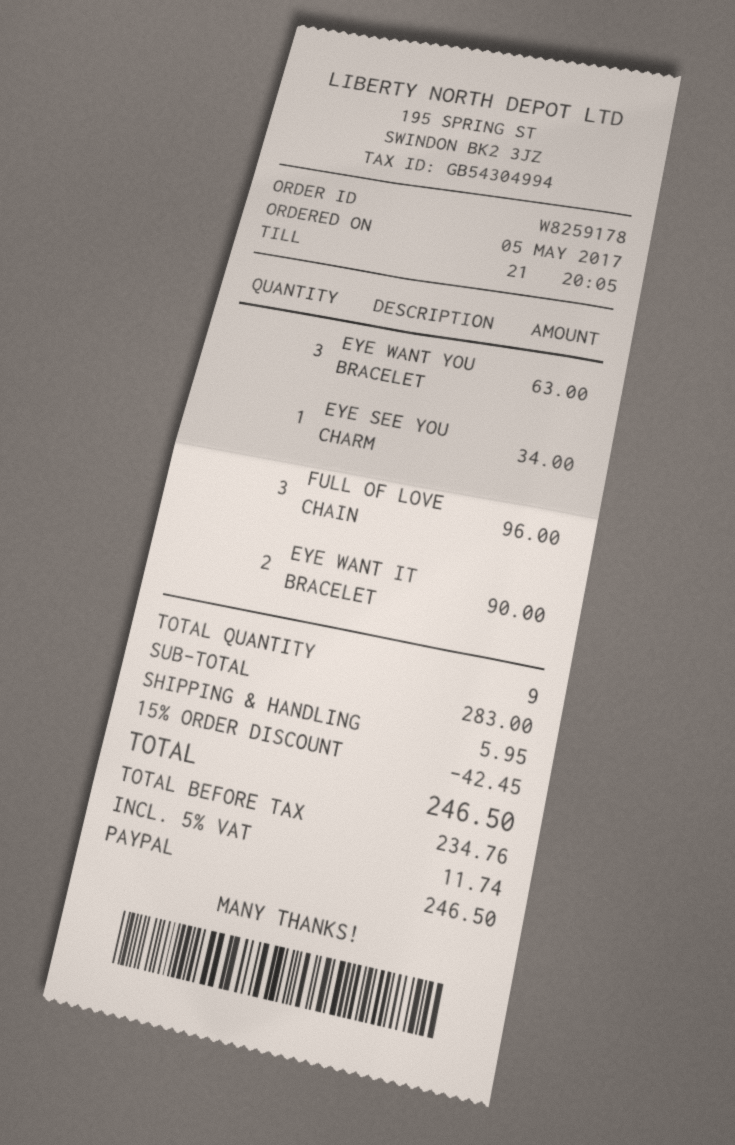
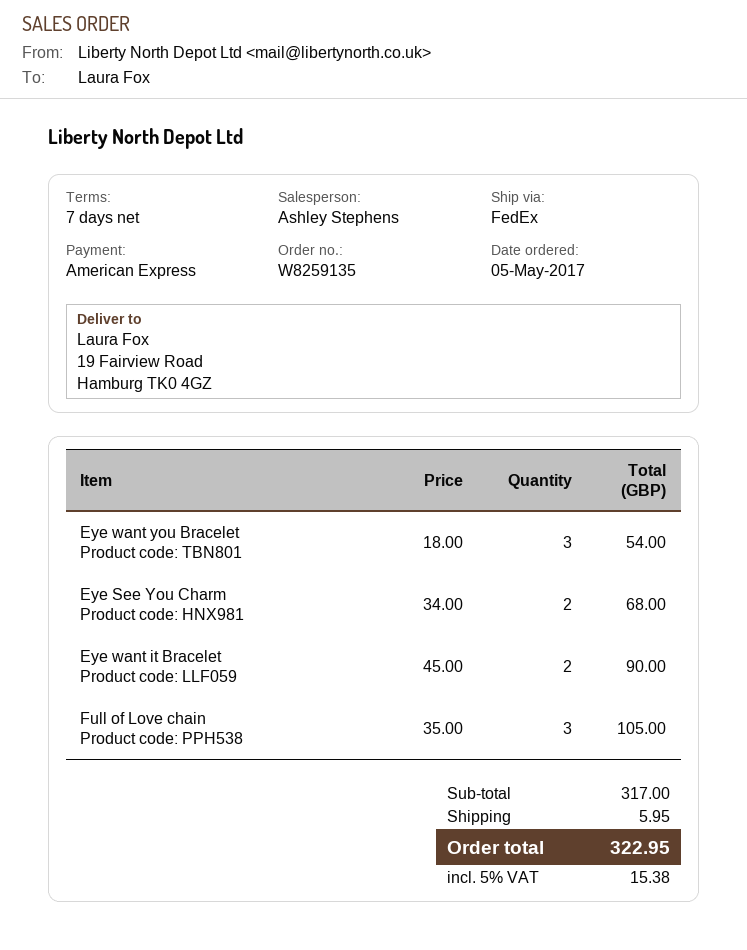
order number: W8259178 -> W8259135
payment method: PayPal -> American Express
EYE WANT YOU BRACELET: 3 for 63.00 -> 3 for 54.00
EYE SEE YOU CHARM: 1 for 34.00 -> 2 for 68.00
FULL OF LOVE CHAIN: 3 for 96.00 -> 3 for 105.00
subtotal: 283.00 -> 317.00
discount: 15% = 42.45 -> none
tax: 5% = 11.74 -> 5% = 15.38
total: 246.50 -> 322.95

